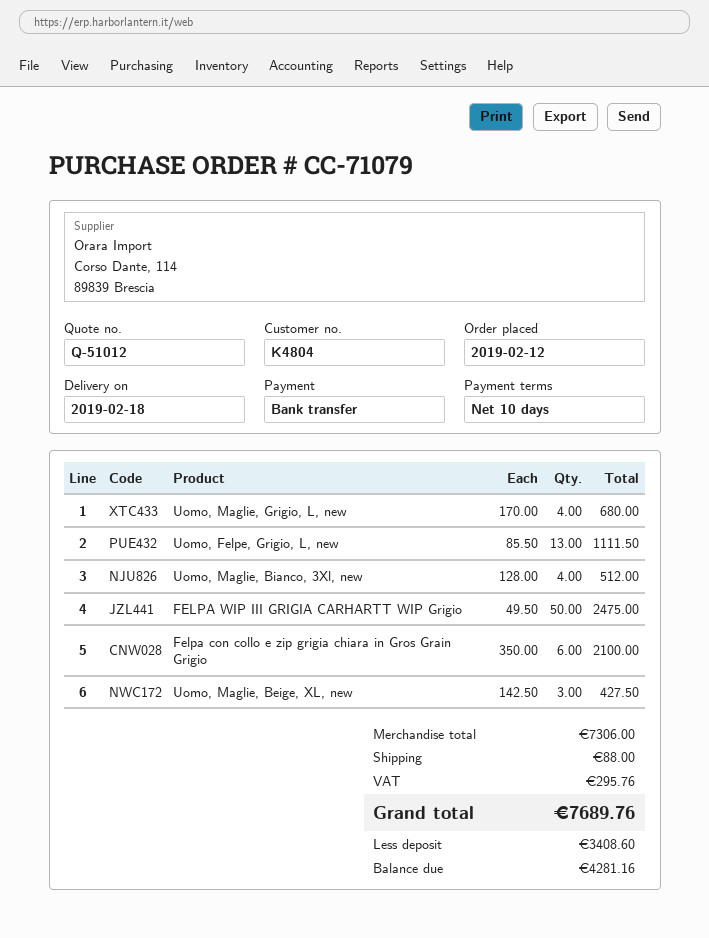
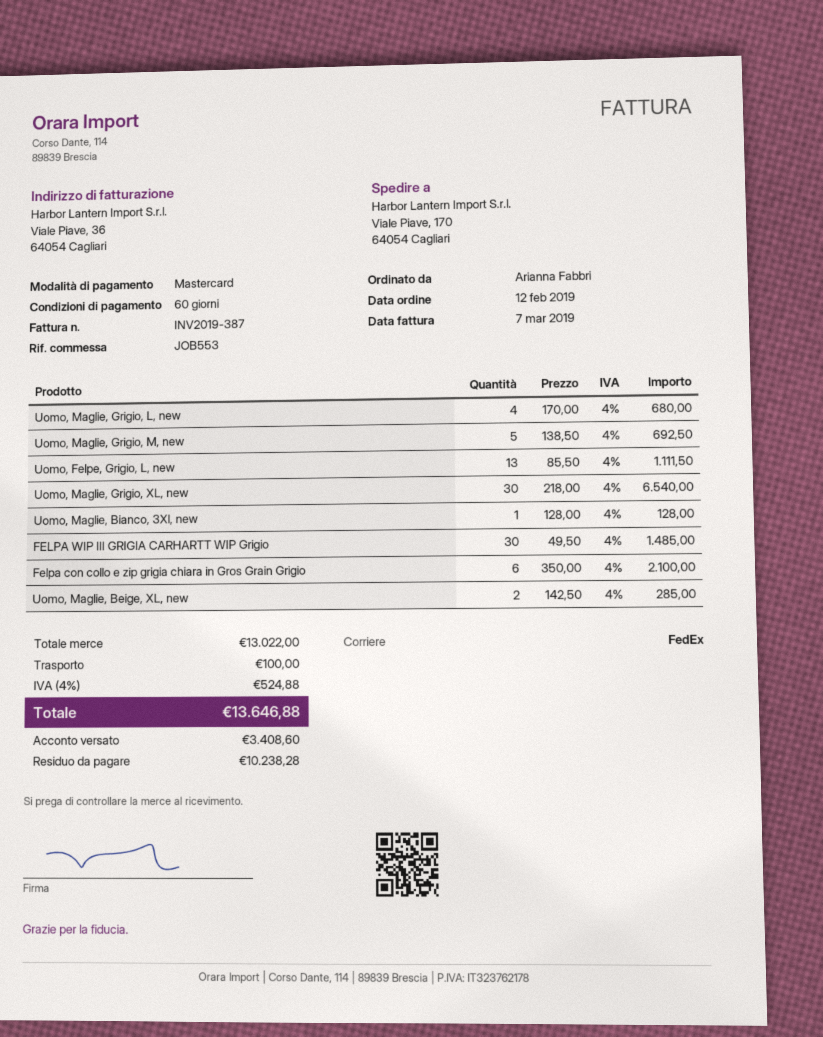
payment terms: 10 days -> 60 days
payment method: bank transfer -> Mastercard
Uomo, Maglie, Bianco, 3Xl, new: 4 x 128.00 = 512.00 -> 1 x 128.00 = 128.00
FELPA WIP III GRIGIA CARHARTT WIP Grigio: 50 x 49.50 = 2475.00 -> 30 x 49.50 = 1485.00
Uomo, Maglie, Beige, XL, new: 3 x 142.50 = 427.50 -> 2 x 142.50 = 285.00
Uomo, Maglie, Grigio, M, new: none -> 5 x 138.50 = 692.50
Uomo, Maglie, Grigio, XL, new: none -> 30 x 218.00 = 6540.00
subtotal: 7306.00 -> 13022.00
shipping: 88.00 -> 100.00
tax: 295.76 -> 524.88
total: 7689.76 -> 13646.88
balance: 4281.16 -> 10238.28

